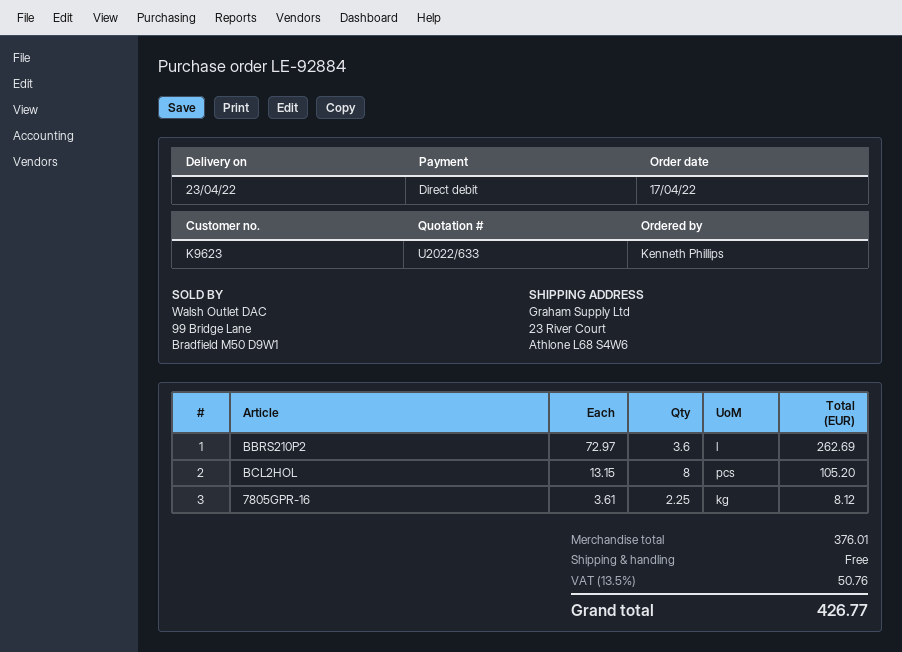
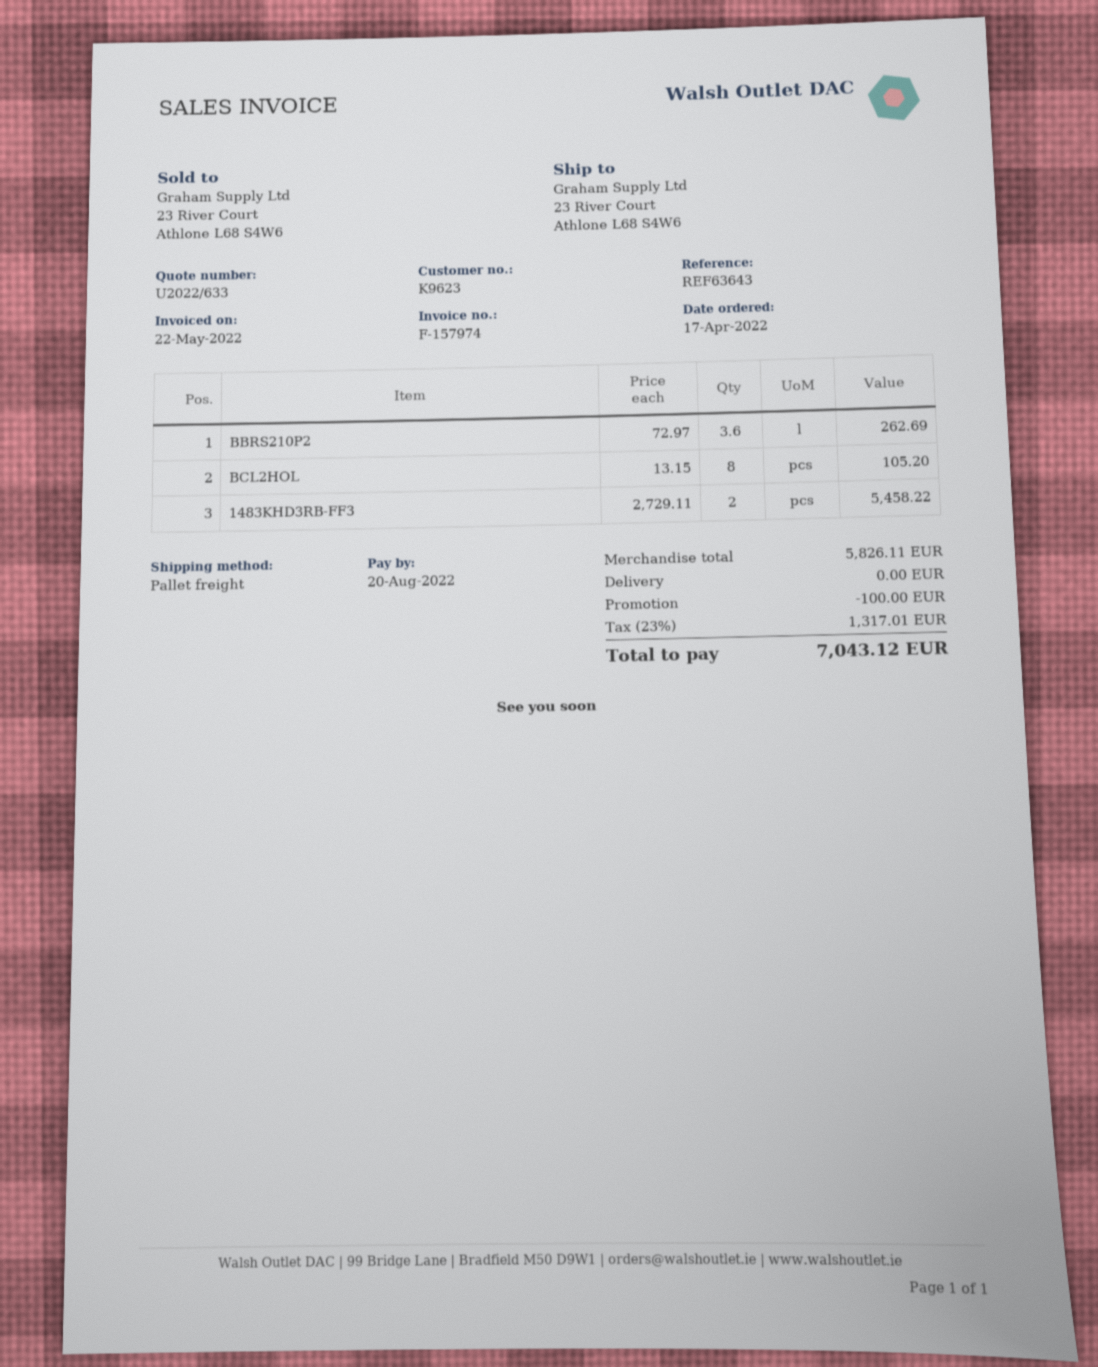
7805GPR-16: 2.25 x 3.61 = 8.12 -> none
1483KHD3RB-FF3: none -> 2 x 2729.11 = 5458.22
subtotal: 376.01 -> 5826.11
discount: none -> 100.00
tax: 13.5% = 50.76 -> 23% = 1317.01
total: 426.77 -> 7043.12

